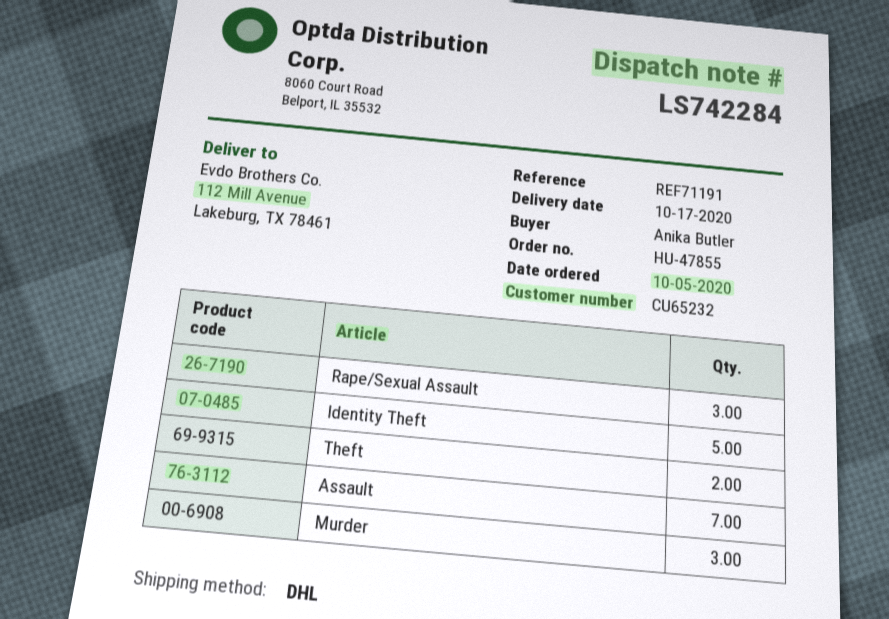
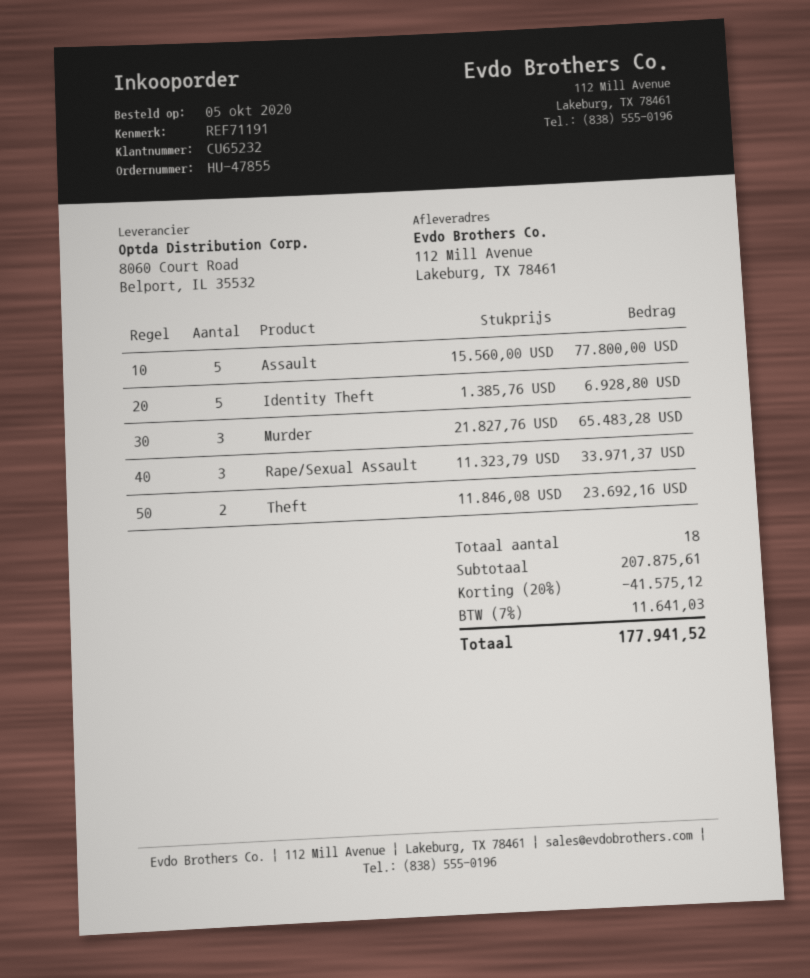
Assault: 7 -> 5

